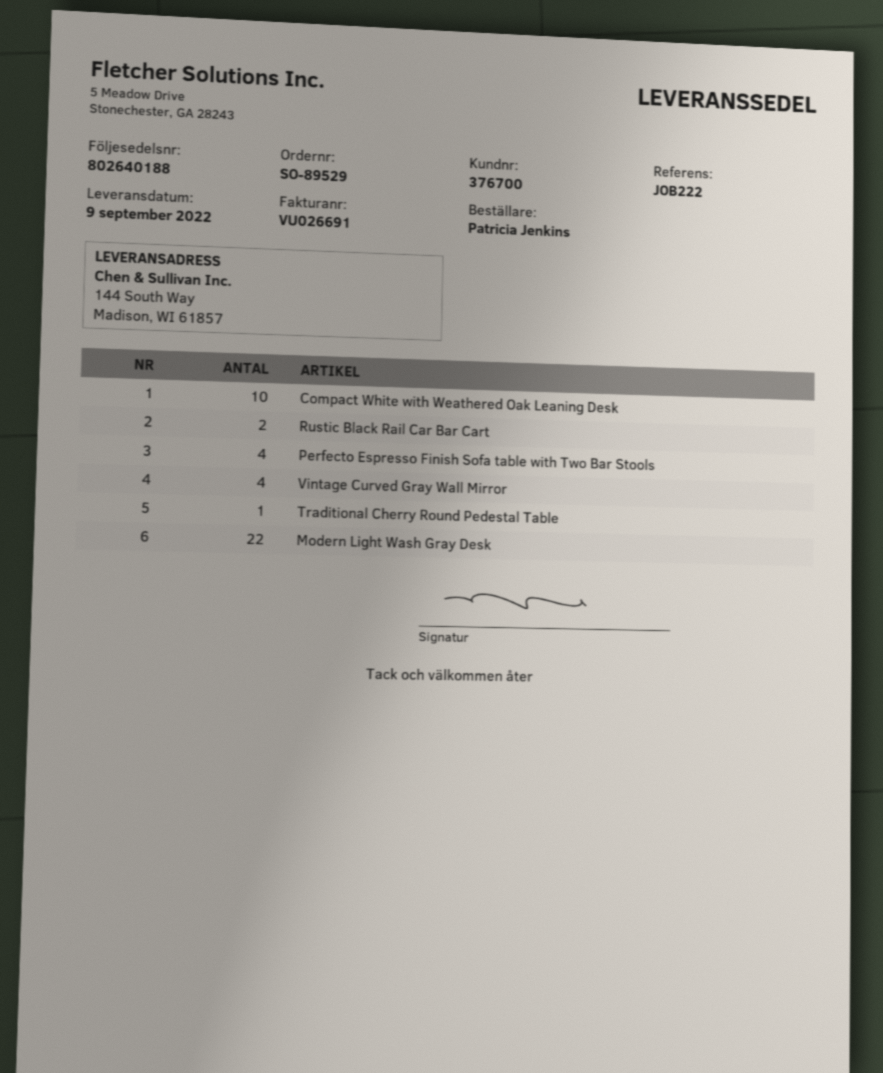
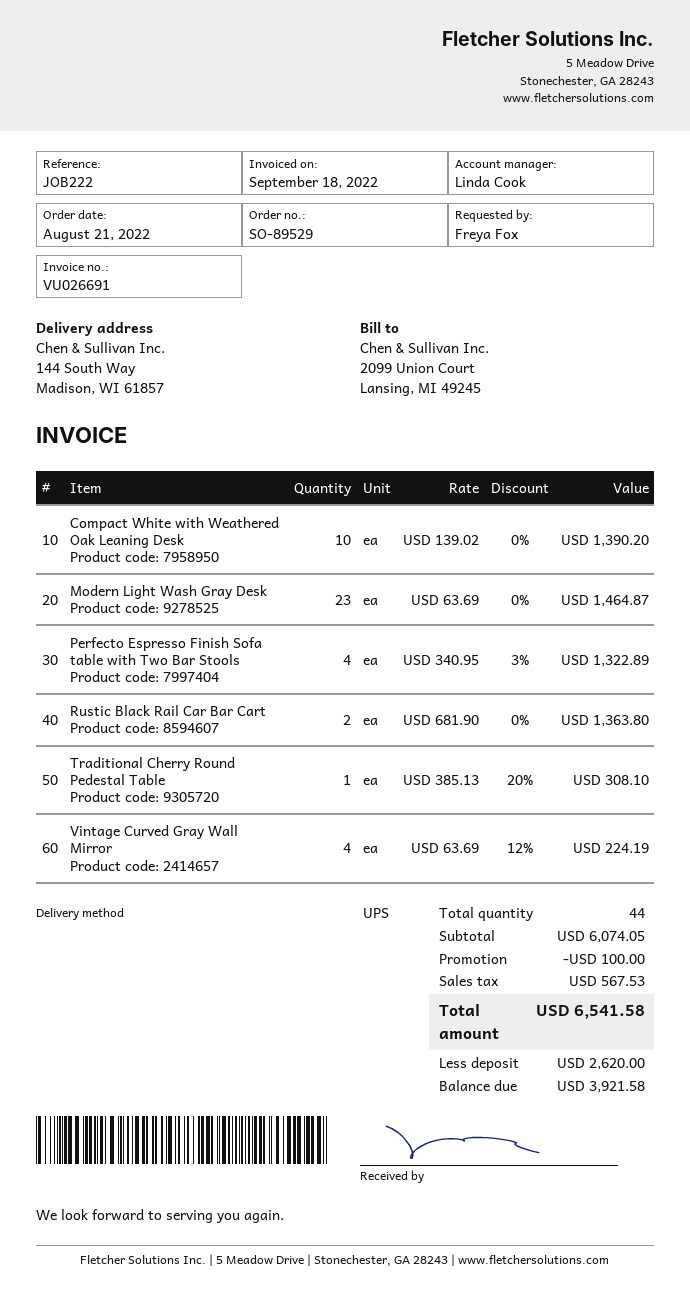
ordered by: Patricia Jenkins -> Freya Fox
Modern Light Wash Gray Desk: 22 -> 23

